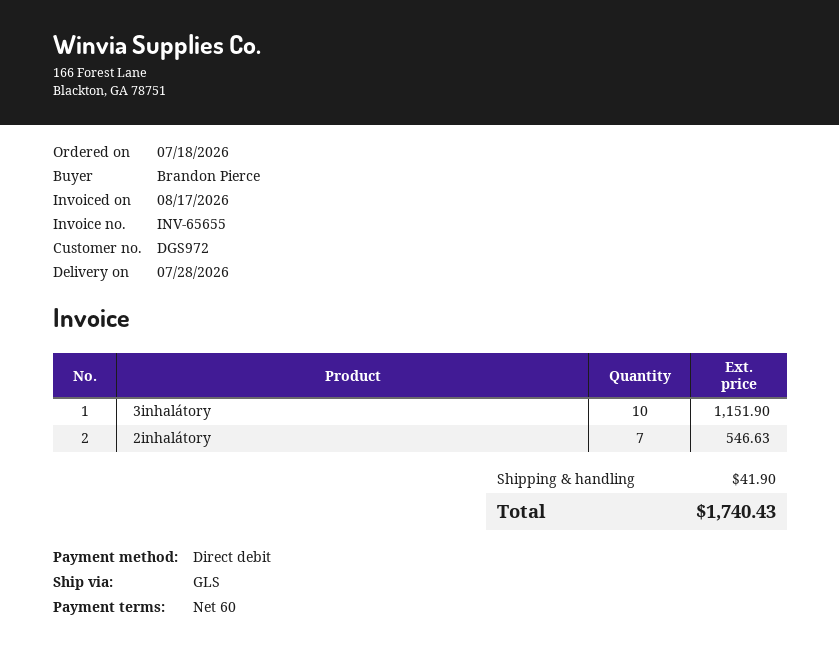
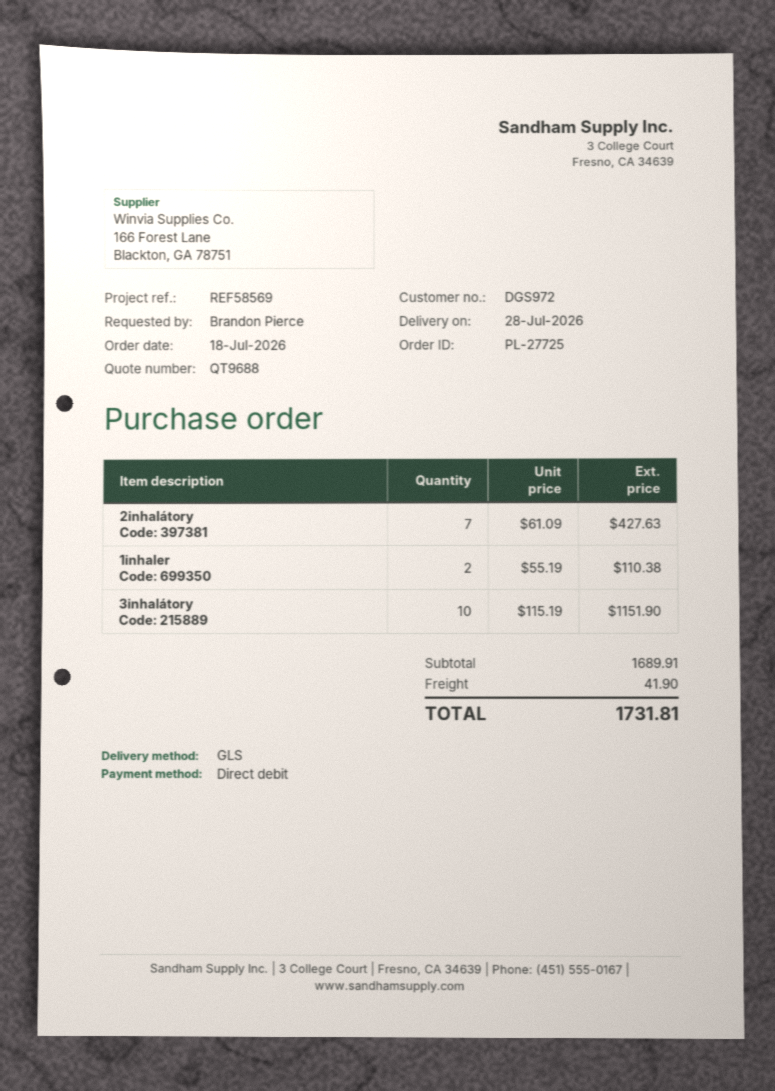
2inhalátory: 7 for 546.63 -> 7 for 427.63
1inhaler: none -> 2 for 110.38
total: 1740.43 -> 1731.81

